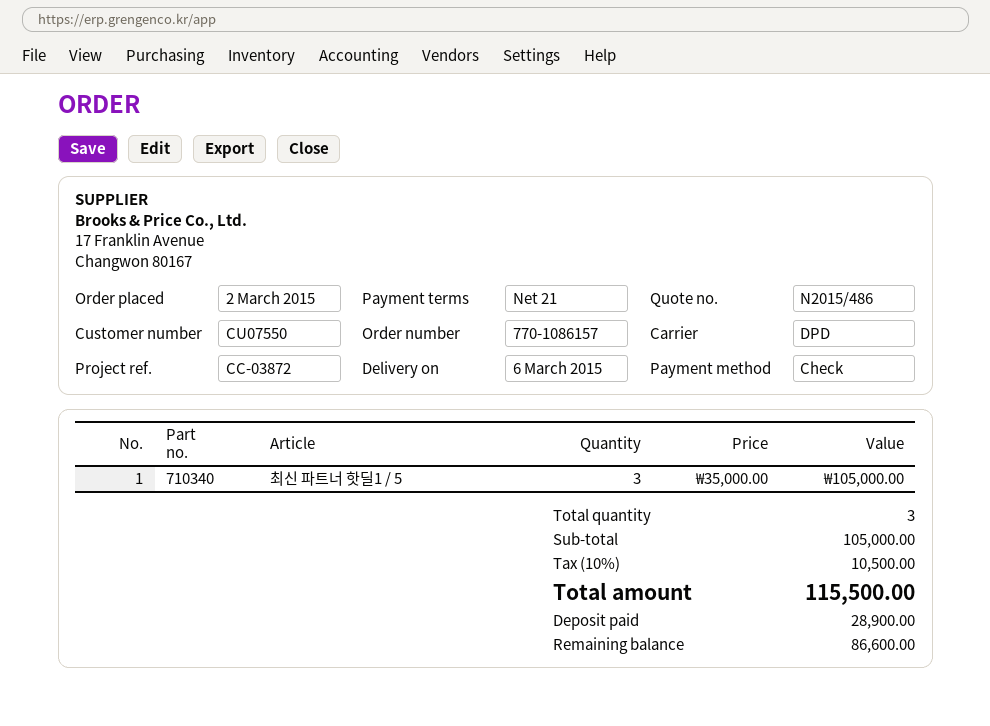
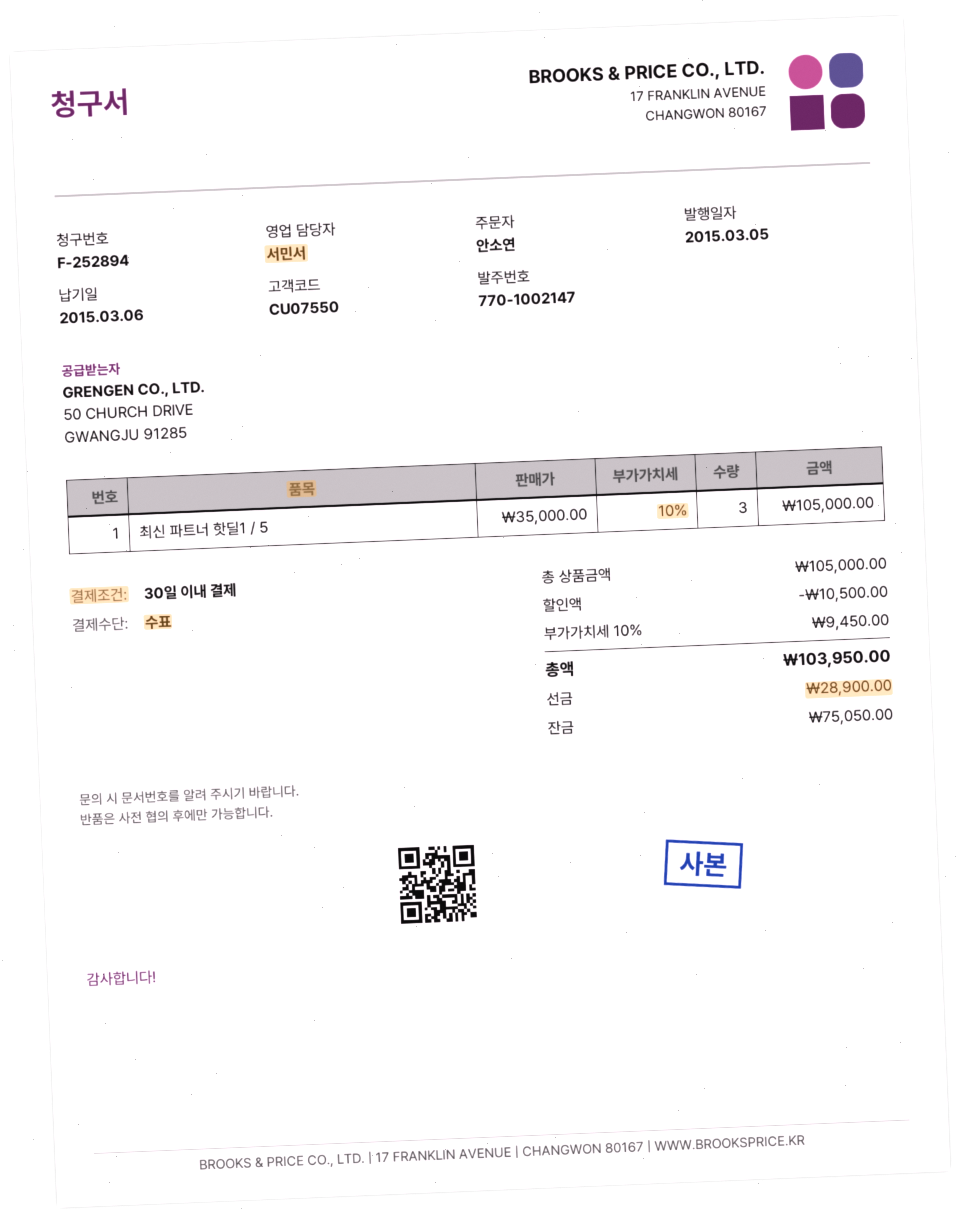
order number: 770-1086157 -> 770-1002147
payment terms: 21 days -> 30 days
discount: none -> 10500.00
tax: 10% = 10500.00 -> 10% = 9450.00
total: 115500.00 -> 103950.00
balance: 86600.00 -> 75050.00

